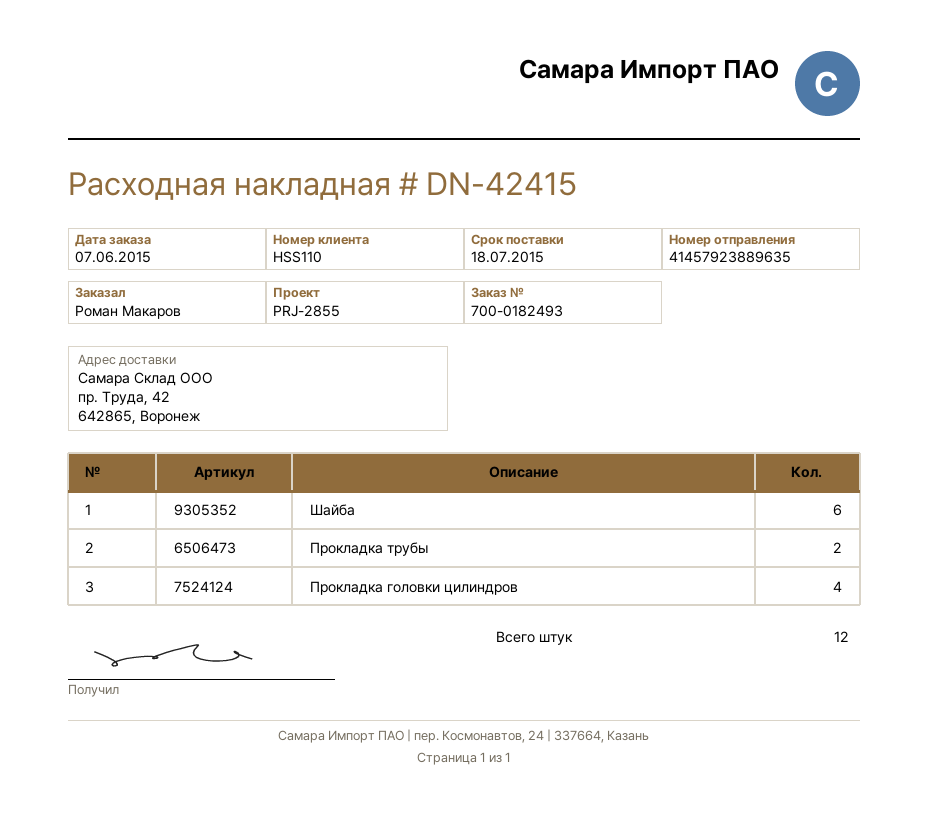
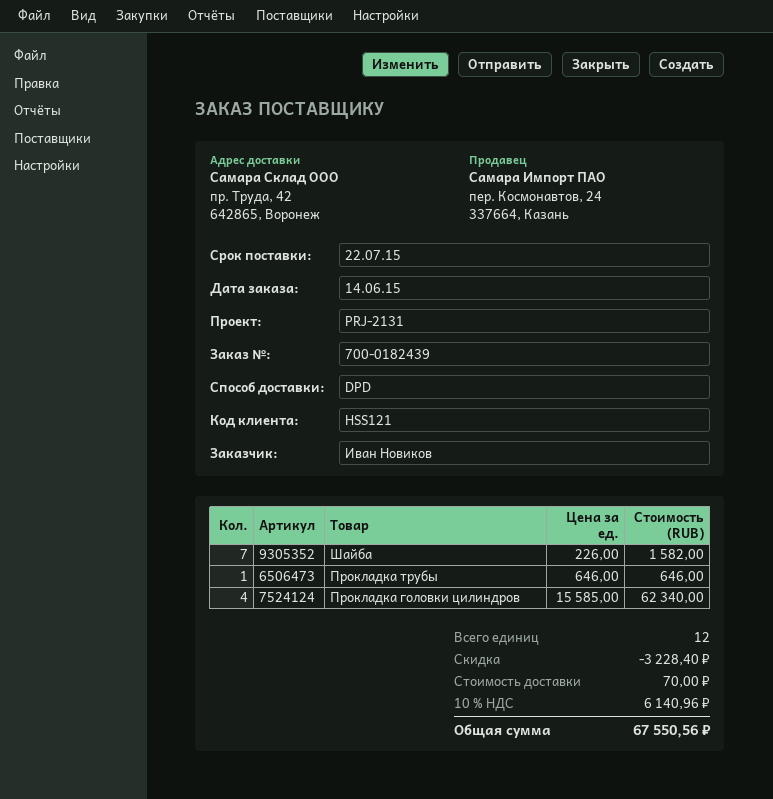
order number: 700-0182493 -> 700-0182439
order date: 2015-06-07 -> 2015-06-14
delivery date: 2015-07-18 -> 2015-07-22
customer number: HSS110 -> HSS121
reference: PRJ-2855 -> PRJ-2131
ordered by: Роман Макаров -> Иван Новиков
Шайба: 6 -> 7
Прокладка трубы: 2 -> 1

